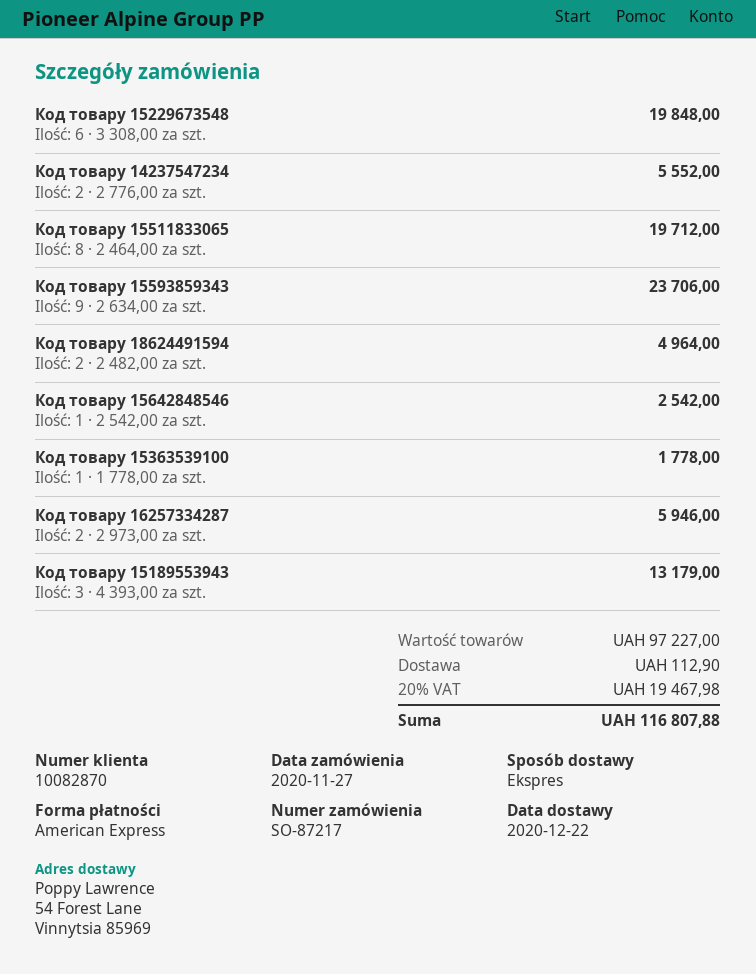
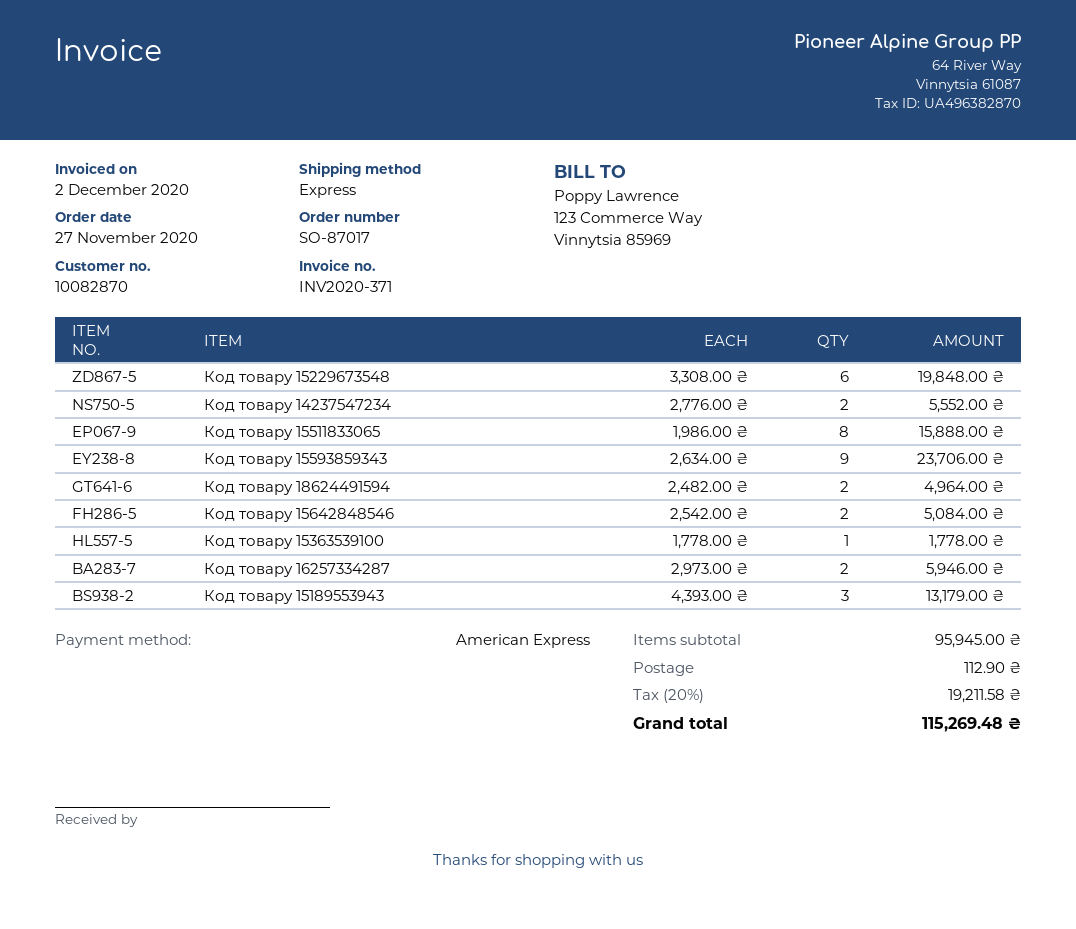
order number: SO-87217 -> SO-87017
Код товару 15511833065: 8 x 2464.00 = 19712.00 -> 8 x 1986.00 = 15888.00
Код товару 15642848546: 1 x 2542.00 = 2542.00 -> 2 x 2542.00 = 5084.00
subtotal: 97227.00 -> 95945.00
tax: 20% = 19467.98 -> 20% = 19211.58
total: 116807.88 -> 115269.48

